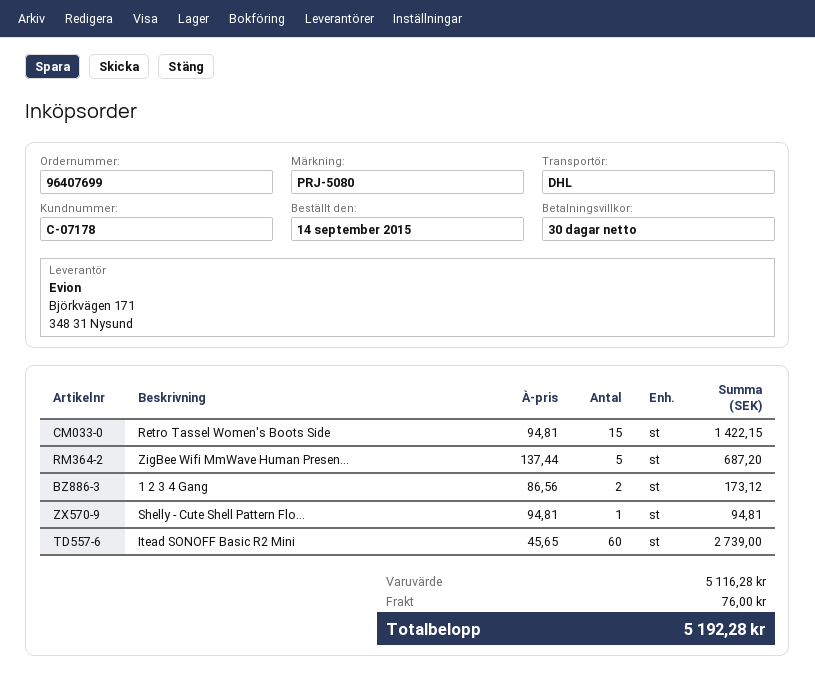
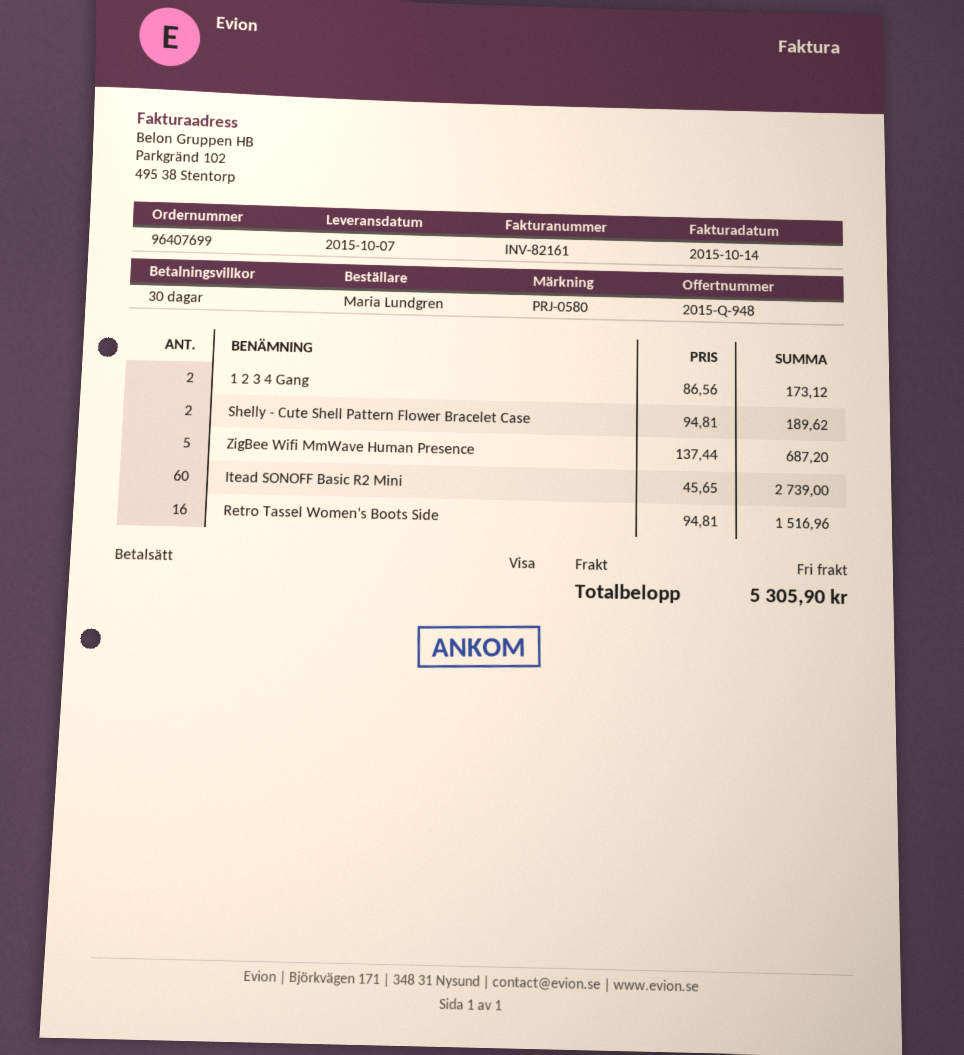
reference: PRJ-5080 -> PRJ-0580
Retro Tassel Women's Boots Side: 15 x 94.81 = 1422.15 -> 16 x 94.81 = 1516.96
Shelly - Cute Shell Pattern Flo...: 1 x 94.81 = 94.81 -> 2 x 94.81 = 189.62
shipping: 76.00 -> 0.00
total: 5192.28 -> 5305.90

